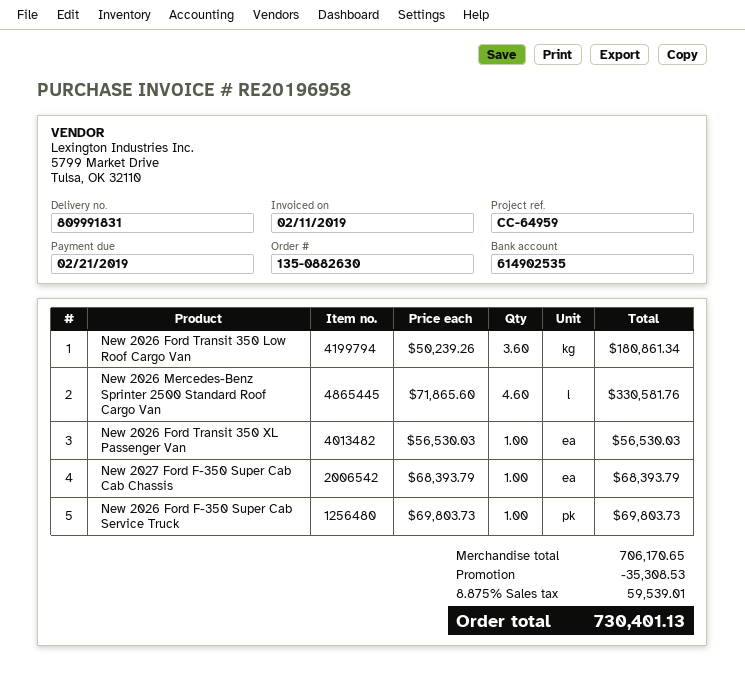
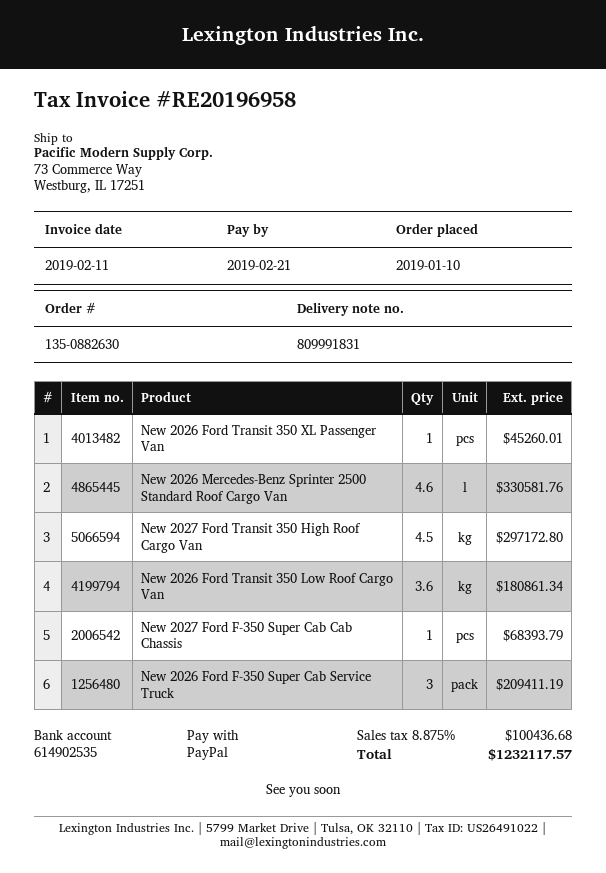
New 2026 Ford Transit 350 XL Passenger Van: 1 for 56530.03 -> 1 for 45260.01
New 2026 Ford F-350 Super Cab Service Truck: 1 for 69803.73 -> 3 for 209411.19
New 2027 Ford Transit 350 High Roof Cargo Van: none -> 4.5 for 297172.80
discount: 35308.53 -> none
tax: 8.875% = 59539.01 -> 8.875% = 100436.68
total: 730401.13 -> 1232117.57

